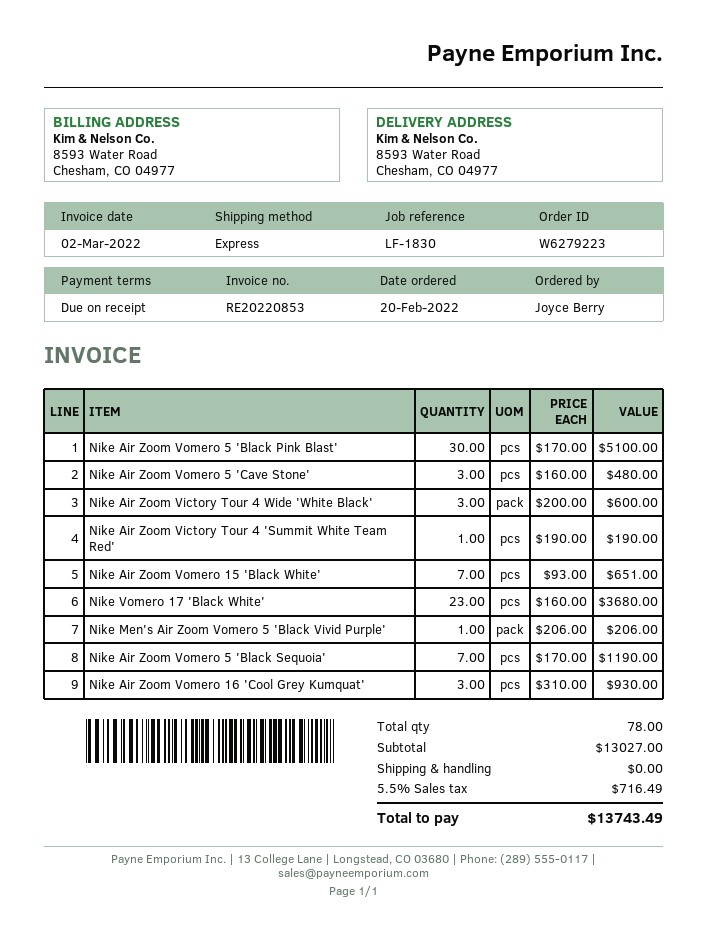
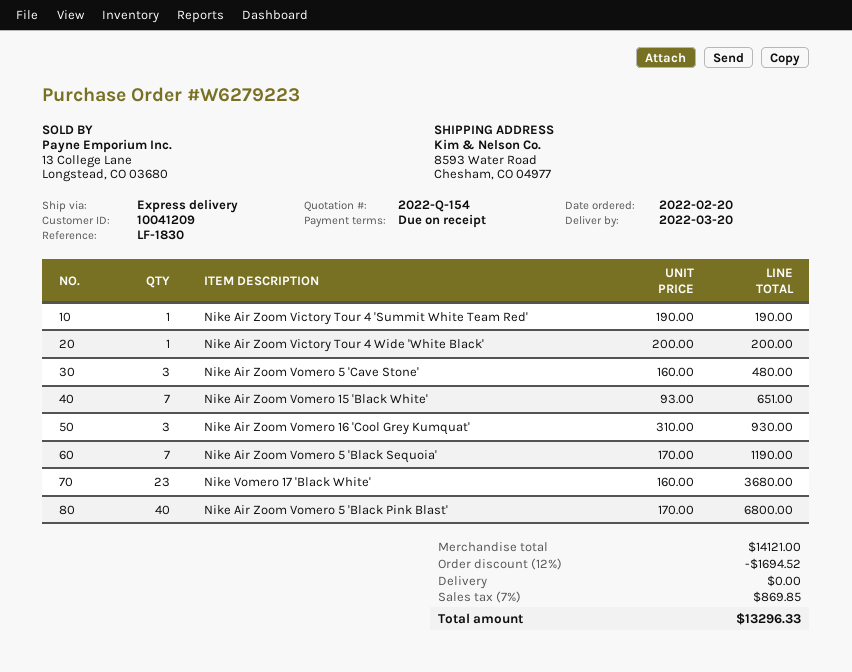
Nike Air Zoom Vomero 5 'Black Pink Blast': 30 x 170.00 = 5100.00 -> 40 x 170.00 = 6800.00
Nike Air Zoom Victory Tour 4 Wide 'White Black': 3 x 200.00 = 600.00 -> 1 x 200.00 = 200.00
Nike Men's Air Zoom Vomero 5 'Black Vivid Purple': 1 x 206.00 = 206.00 -> none
subtotal: 13027.00 -> 14121.00
discount: none -> 12% = 1694.52
tax: 5.5% = 716.49 -> 7% = 869.85
total: 13743.49 -> 13296.33

